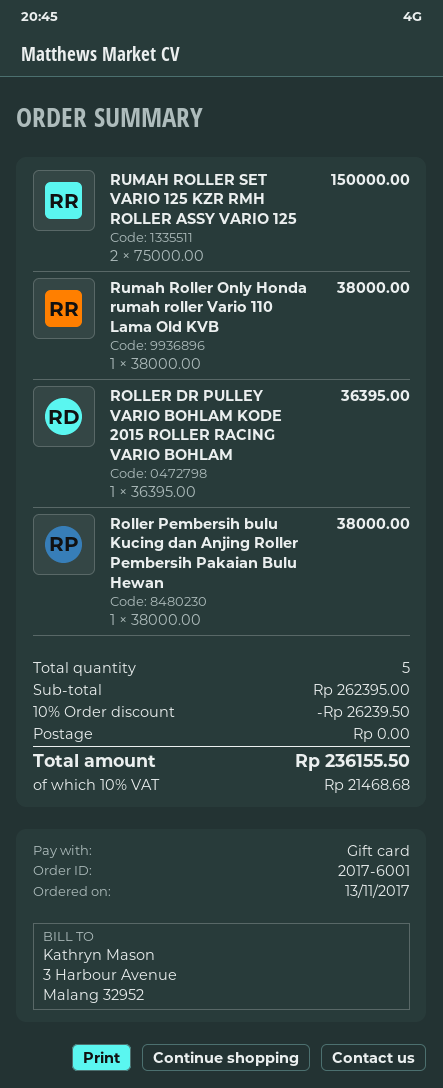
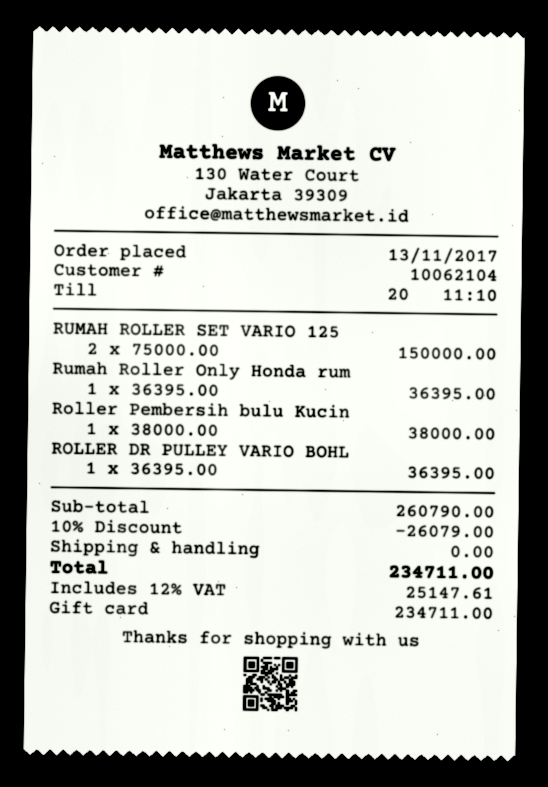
Rumah Roller Only Honda rumah roller Vario 110 Lama Old KVB: 1 x 38000.00 = 38000.00 -> 1 x 36395.00 = 36395.00
subtotal: 262395.00 -> 260790.00
discount: 10% = 26239.50 -> 10% = 26079.00
tax: 10% = 21468.68 -> 12% = 25147.61
total: 236155.50 -> 234711.00

